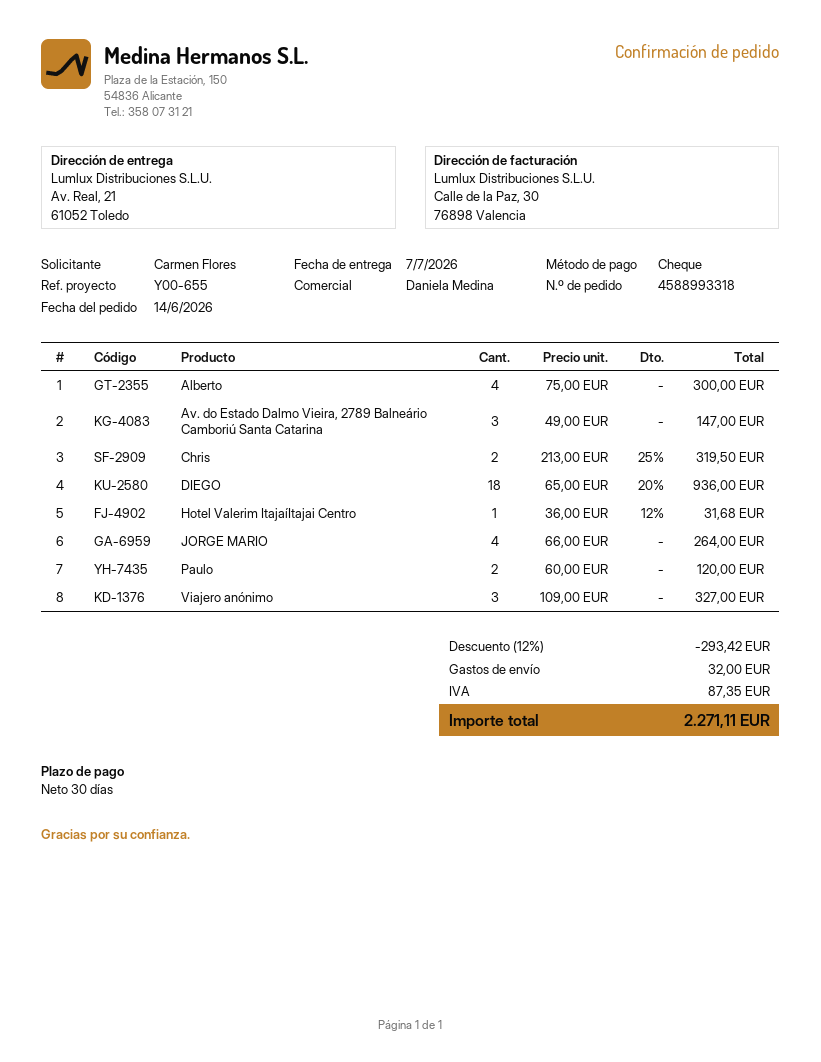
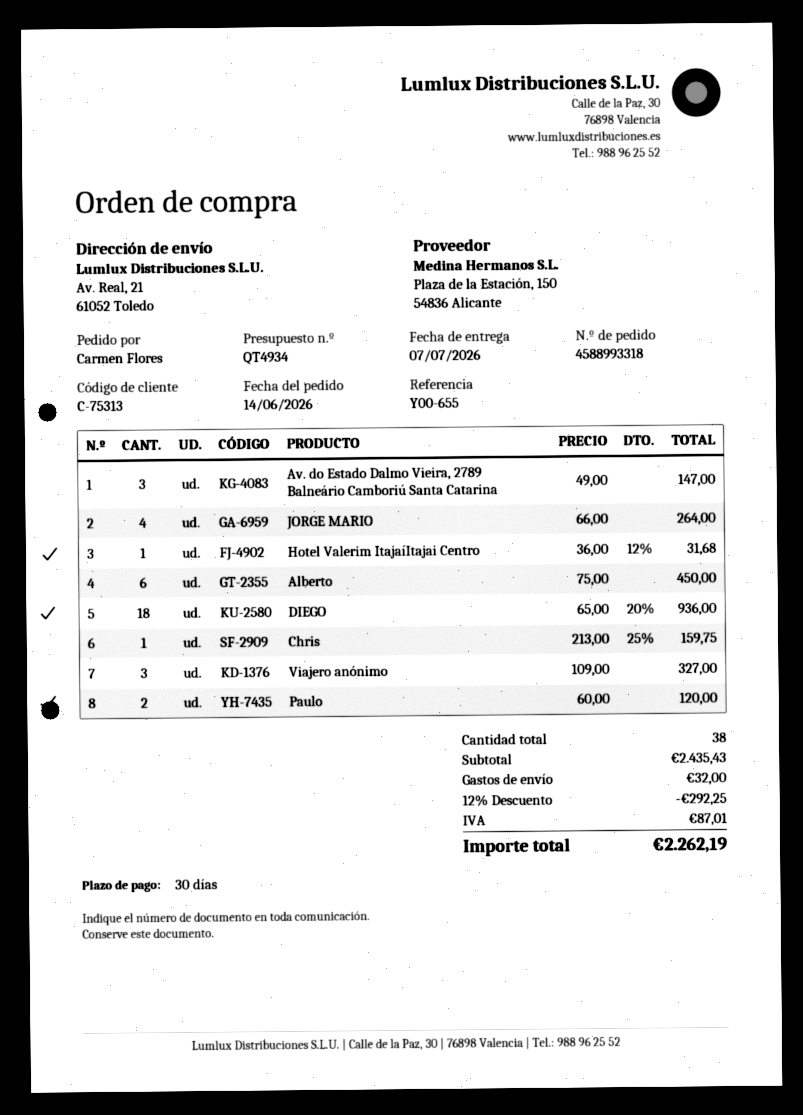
Alberto: 4 x 75.00 = 300.00 -> 6 x 75.00 = 450.00
Chris: 2 x 213.00 - 25% = 319.50 -> 1 x 213.00 - 25% = 159.75
discount: 12% = 293.42 -> 12% = 292.25
tax: 87.35 -> 87.01
total: 2271.11 -> 2262.19

